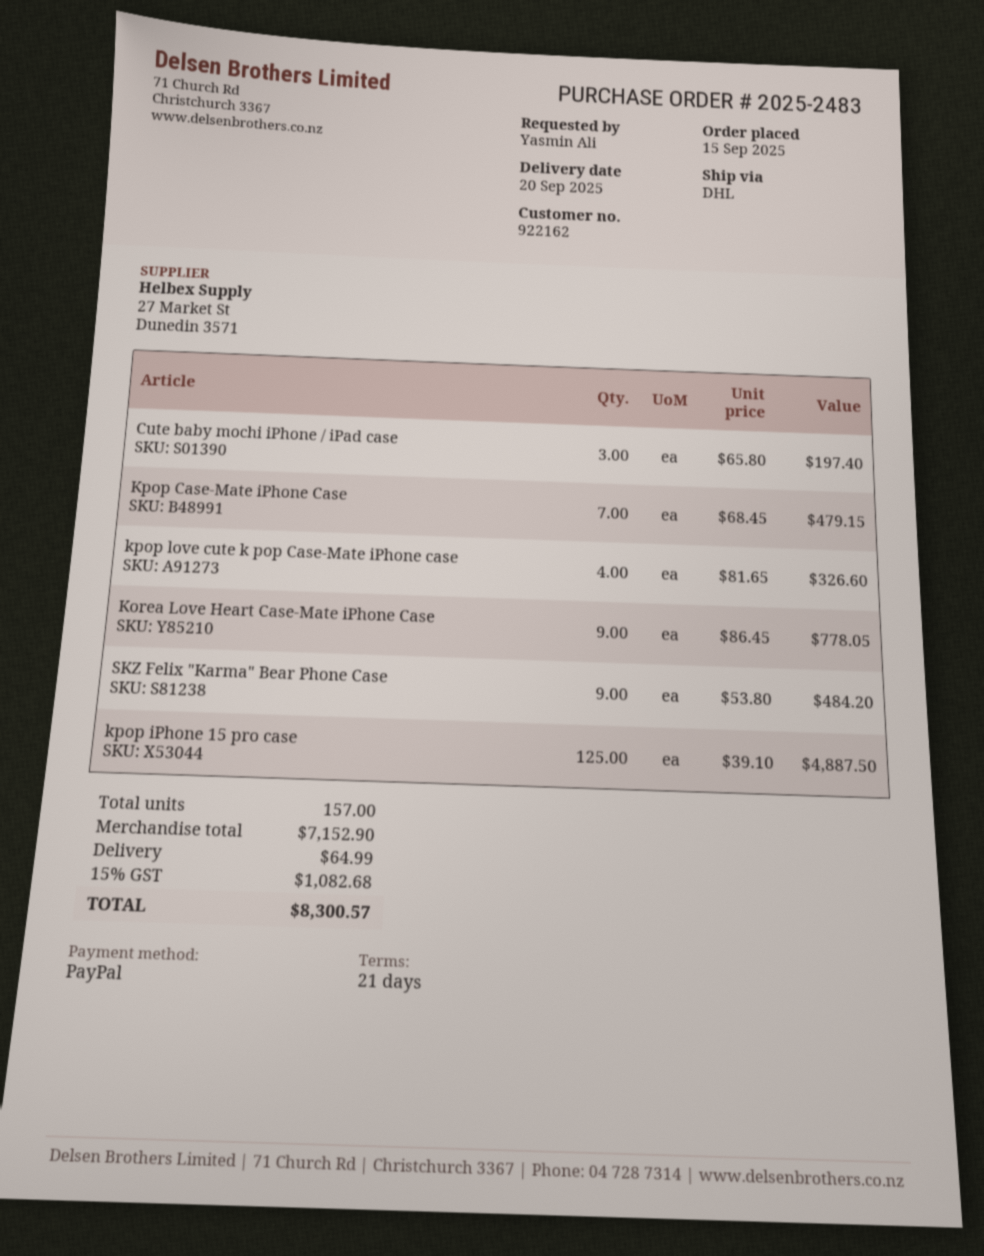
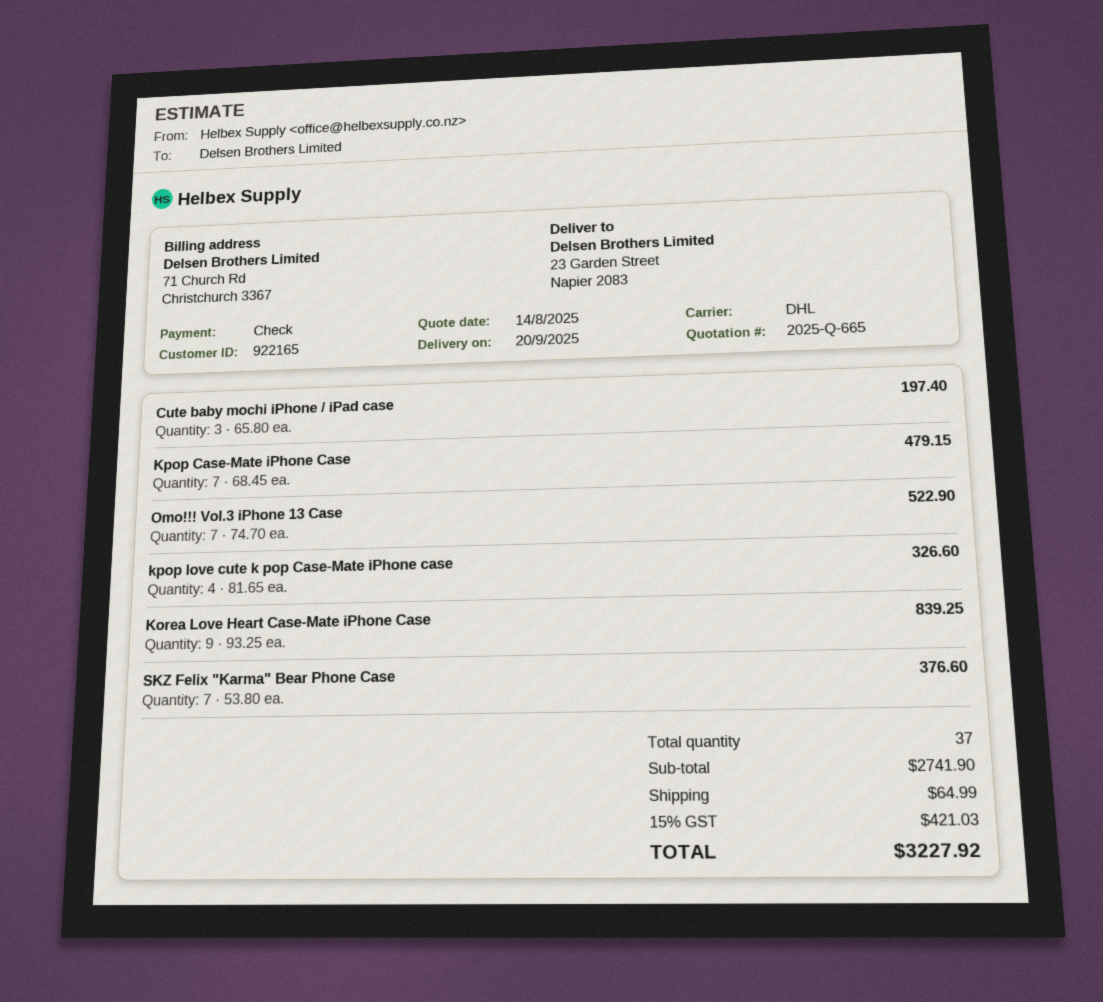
customer number: 922162 -> 922165
payment method: PayPal -> cheque
Korea Love Heart Case-Mate iPhone Case: 9 x 86.45 = 778.05 -> 9 x 93.25 = 839.25
SKZ Felix "Karma" Bear Phone Case: 9 x 53.80 = 484.20 -> 7 x 53.80 = 376.60
kpop iPhone 15 pro case: 125 x 39.10 = 4887.50 -> none
Omo!!! Vol.3 iPhone 13 Case: none -> 7 x 74.70 = 522.90
total quantity: 157 -> 37
subtotal: 7152.90 -> 2741.90
tax: 15% = 1082.68 -> 15% = 421.03
total: 8300.57 -> 3227.92

